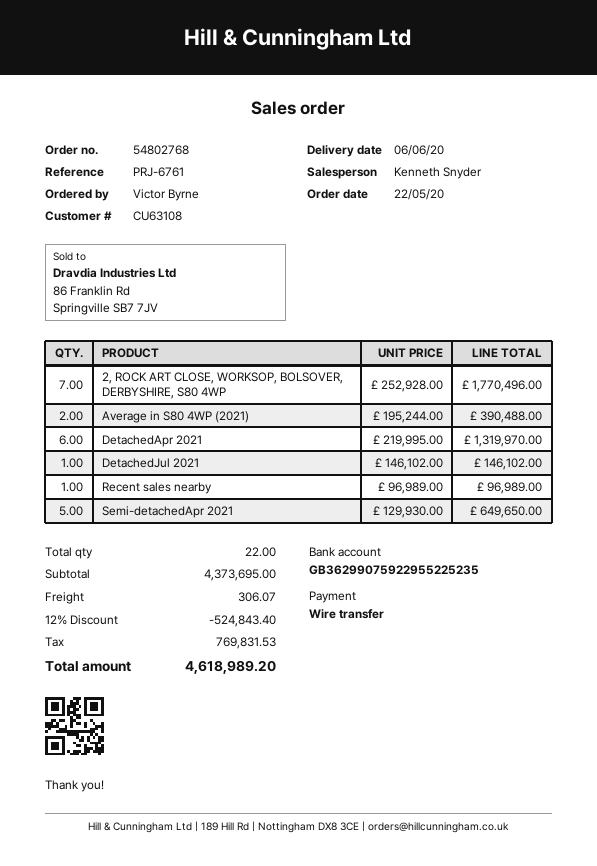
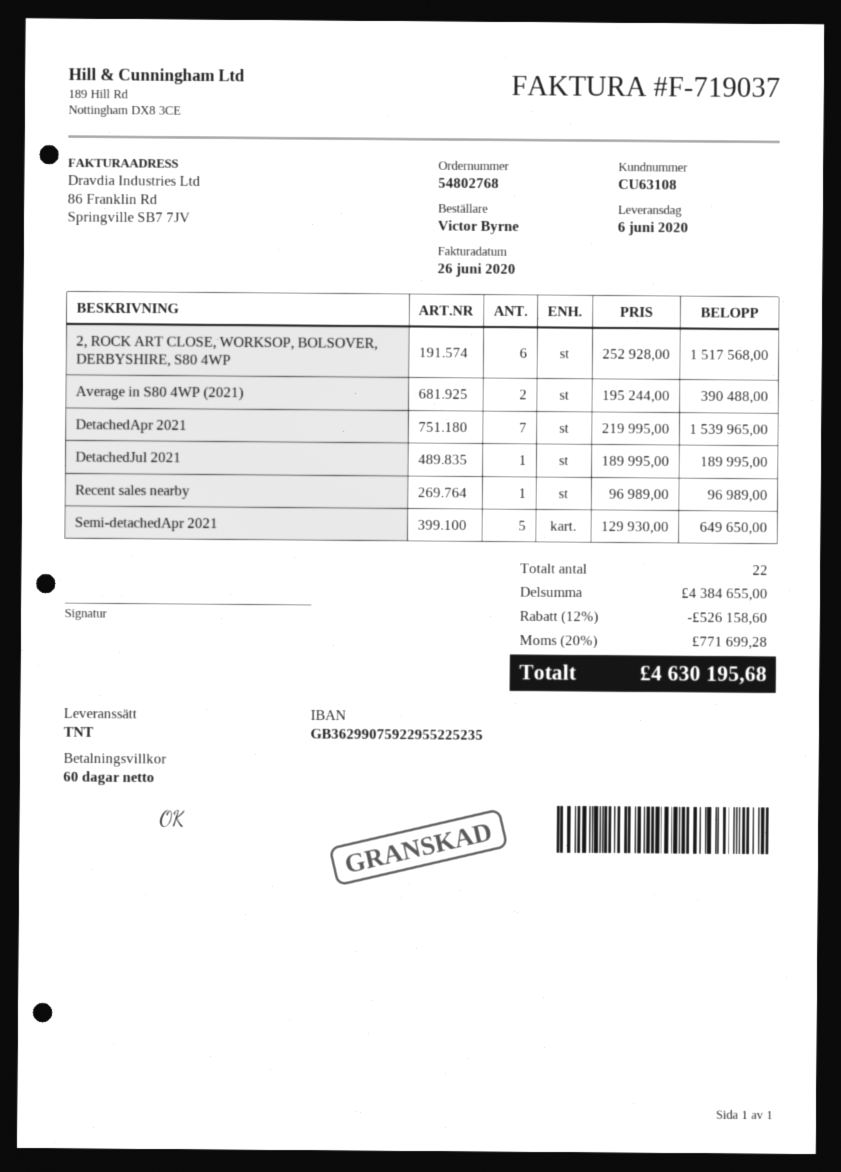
2, ROCK ART CLOSE, WORKSOP, BOLSOVER, DERBYSHIRE, S80 4WP: 7 x 252928.00 = 1770496.00 -> 6 x 252928.00 = 1517568.00
DetachedApr 2021: 6 x 219995.00 = 1319970.00 -> 7 x 219995.00 = 1539965.00
DetachedJul 2021: 1 x 146102.00 = 146102.00 -> 1 x 189995.00 = 189995.00
subtotal: 4373695.00 -> 4384655.00
discount: 12% = 524843.40 -> 12% = 526158.60
shipping: 306.07 -> none
tax: 769831.53 -> 771699.28
total: 4618989.20 -> 4630195.68

